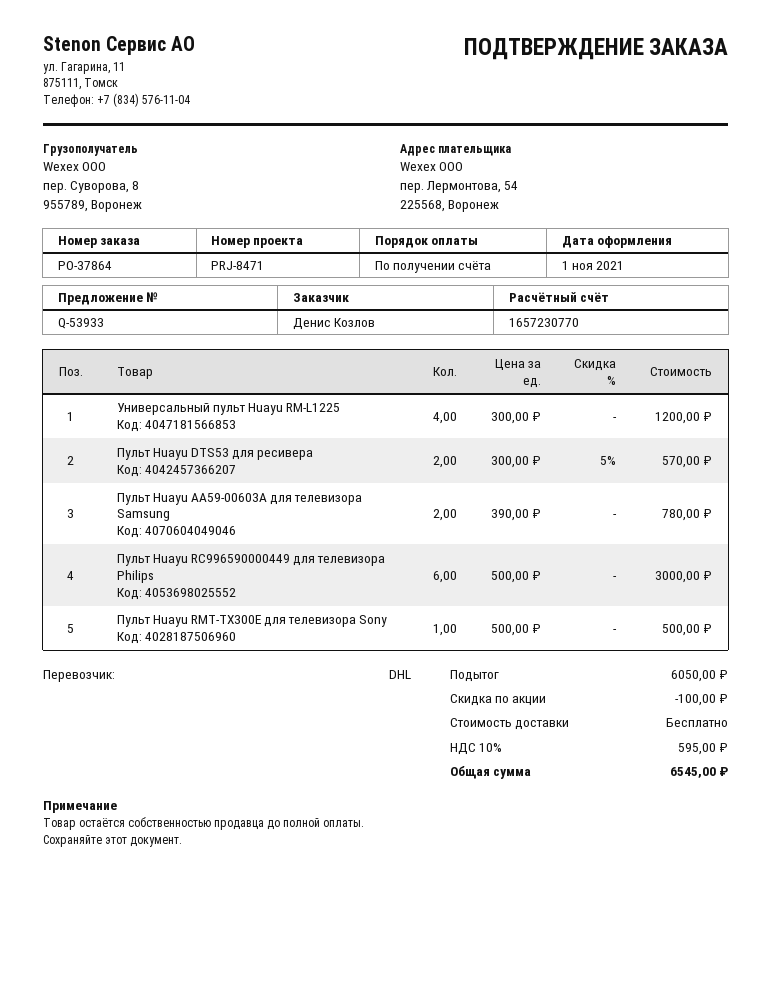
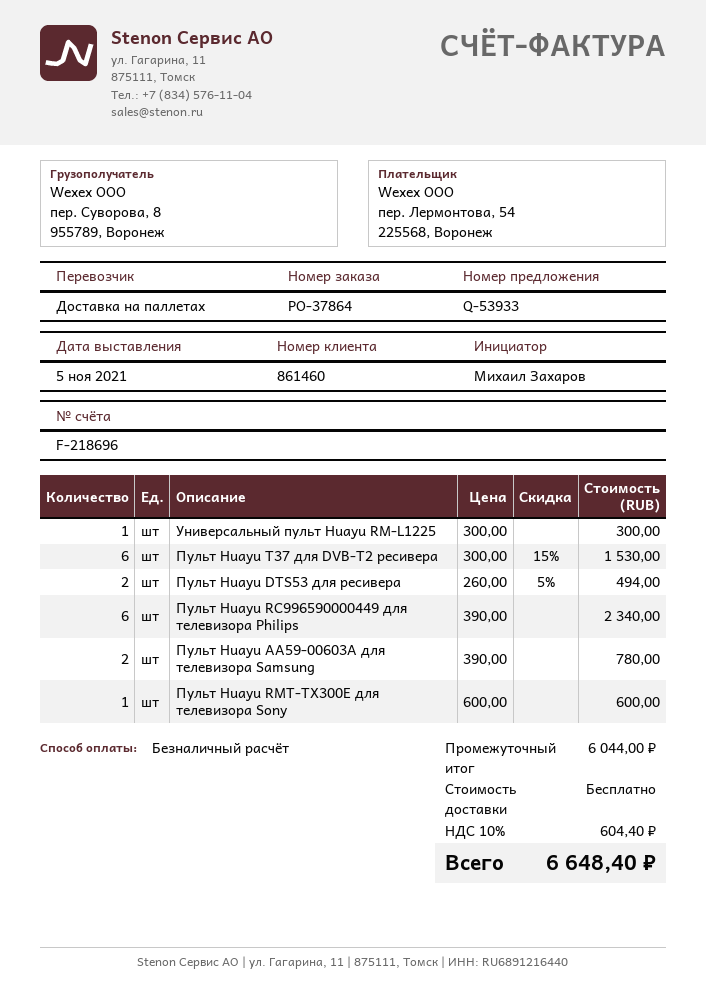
ordered by: Денис Козлов -> Михаил Захаров
shipping method: DHL -> pallet freight
Универсальный пульт Huayu RM-L1225: 4 x 300.00 = 1200.00 -> 1 x 300.00 = 300.00
Пульт Huayu DTS53 для ресивера: 2 x 300.00 - 5% = 570.00 -> 2 x 260.00 - 5% = 494.00
Пульт Huayu RC996590000449 для телевизора Philips: 6 x 500.00 = 3000.00 -> 6 x 390.00 = 2340.00
Пульт Huayu RMT-TX300E для телевизора Sony: 1 x 500.00 = 500.00 -> 1 x 600.00 = 600.00
Пульт Huayu T37 для DVB-T2 ресивера: none -> 6 x 300.00 - 15% = 1530.00
subtotal: 6050.00 -> 6044.00
discount: 100.00 -> none
tax: 10% = 595.00 -> 10% = 604.40
total: 6545.00 -> 6648.40

